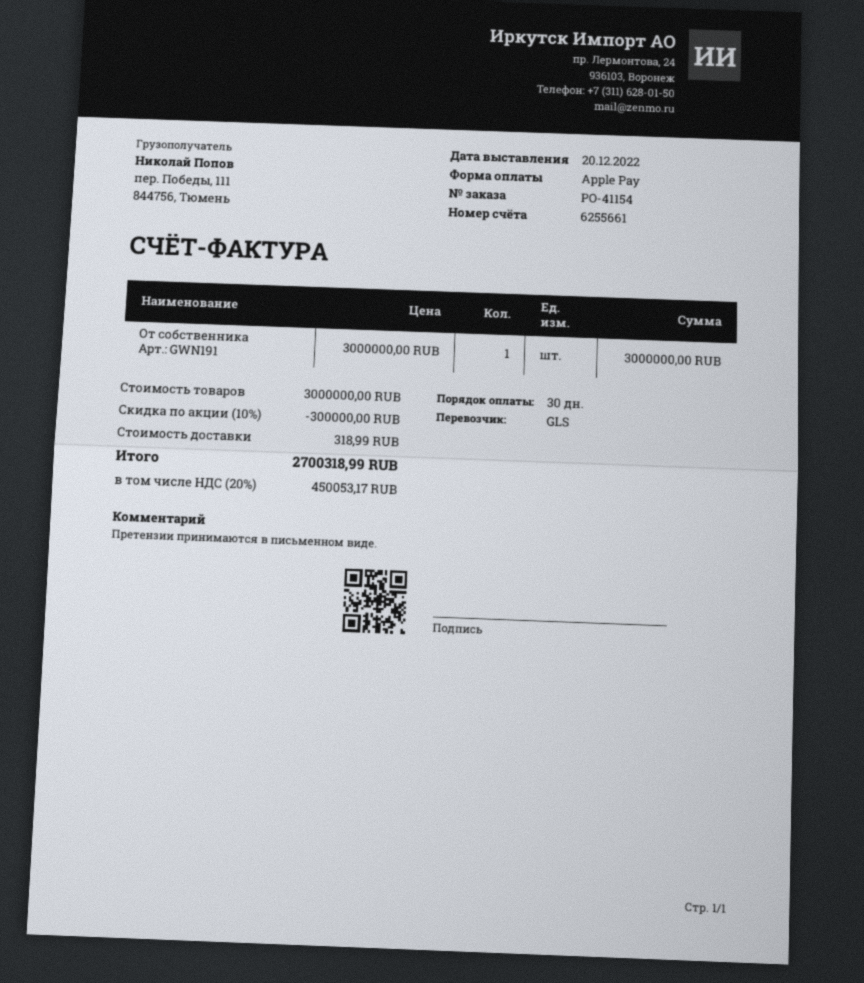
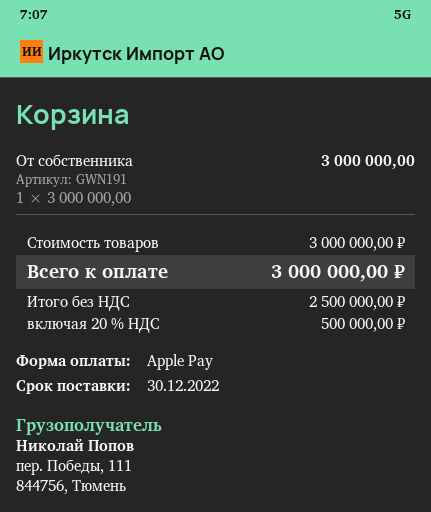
discount: 10% = 300000.00 -> none
shipping: 318.99 -> none
tax: 20% = 450053.17 -> 20% = 500000.00
total: 2700318.99 -> 3000000.00

